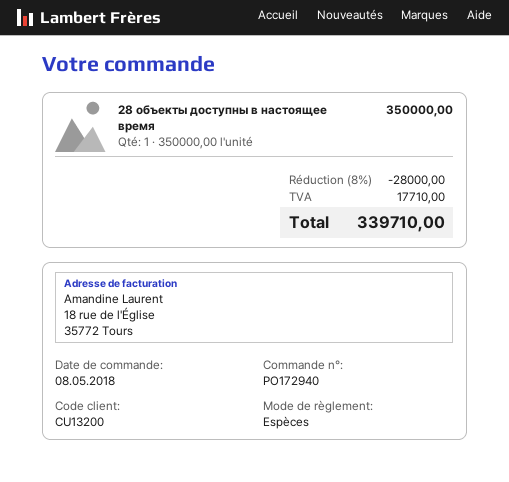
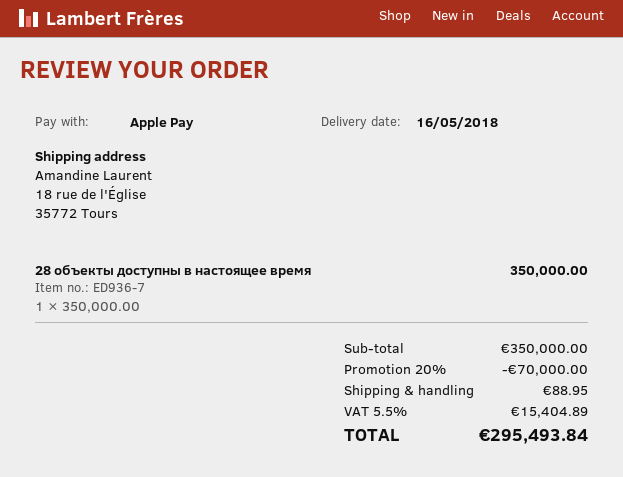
payment method: cash -> Apple Pay
discount: 8% = 28000.00 -> 20% = 70000.00
shipping: none -> 88.95
tax: 17710.00 -> 15404.89
total: 339710.00 -> 295493.84

